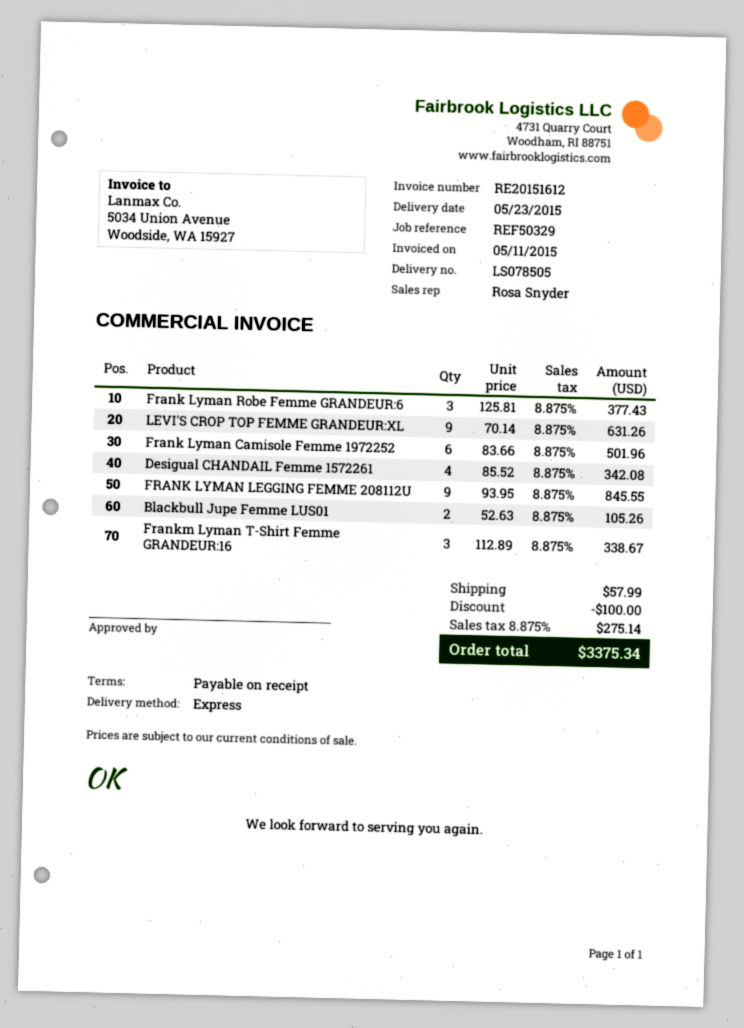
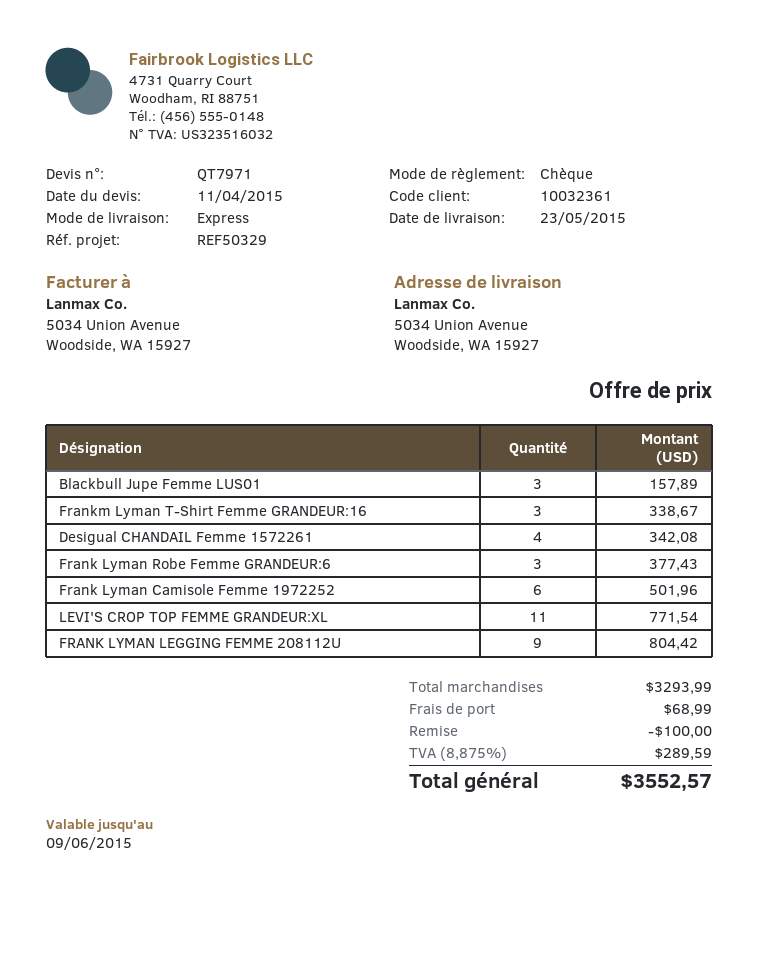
LEVI'S CROP TOP FEMME GRANDEUR:XL: 9 for 631.26 -> 11 for 771.54
FRANK LYMAN LEGGING FEMME 208112U: 9 for 845.55 -> 9 for 804.42
Blackbull Jupe Femme LUS01: 2 for 105.26 -> 3 for 157.89
shipping: 57.99 -> 68.99
tax: 8.875% = 275.14 -> 8.875% = 289.59
total: 3375.34 -> 3552.57

